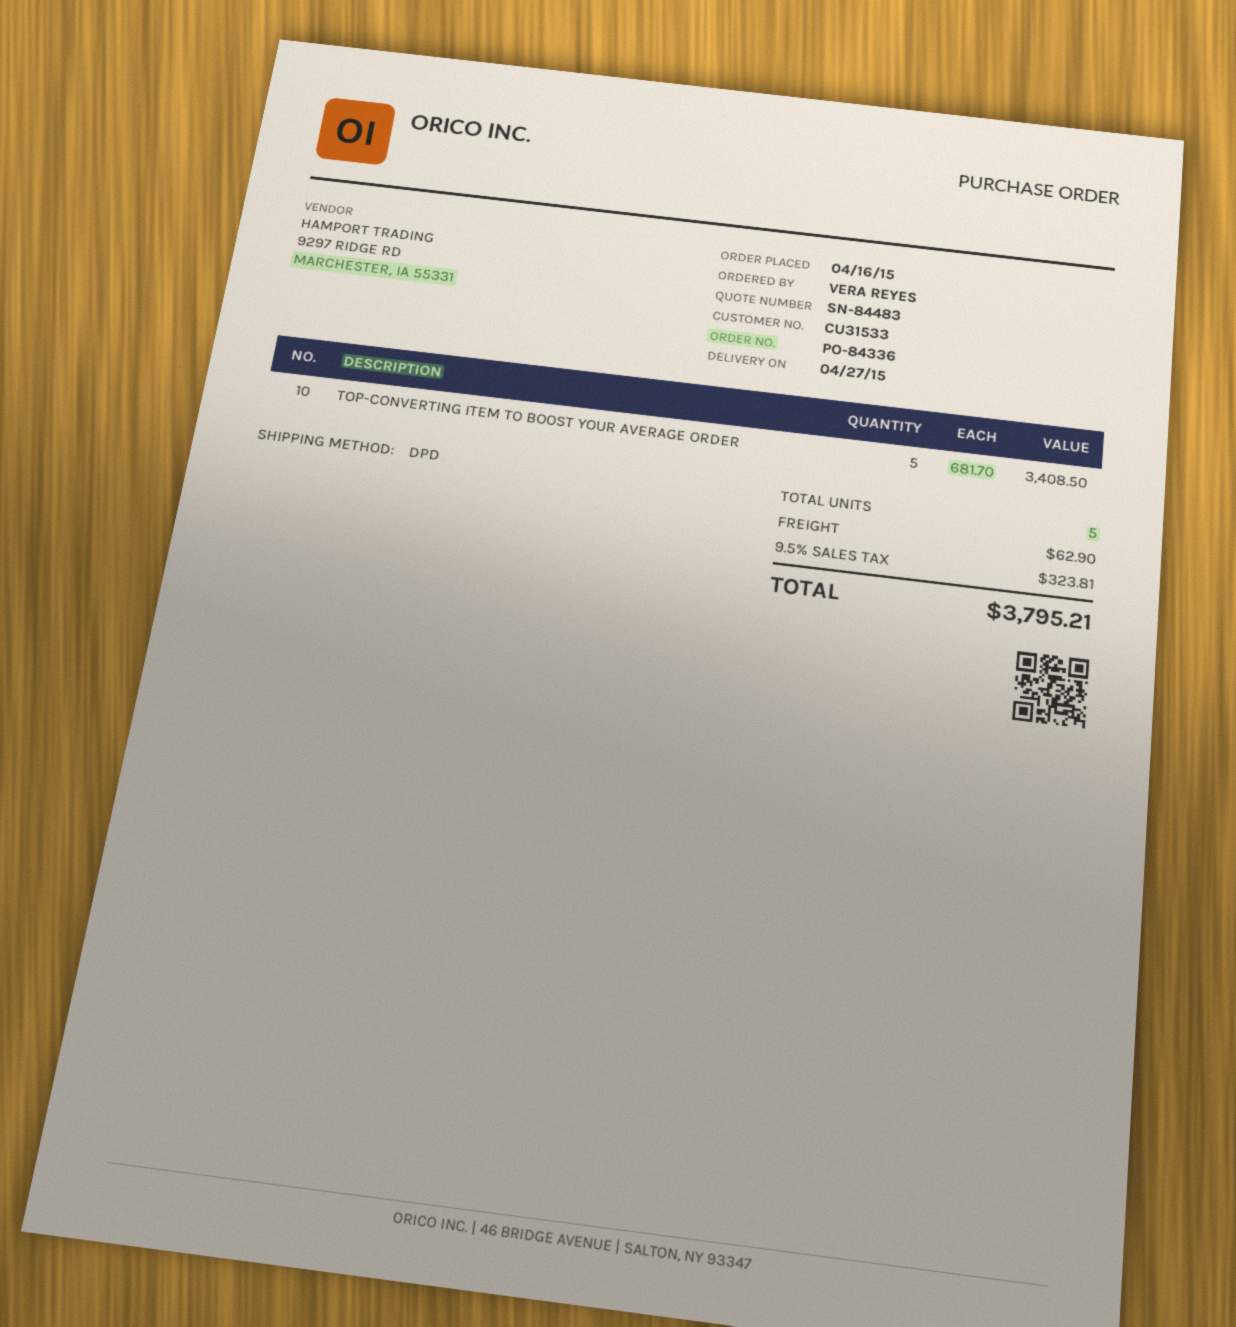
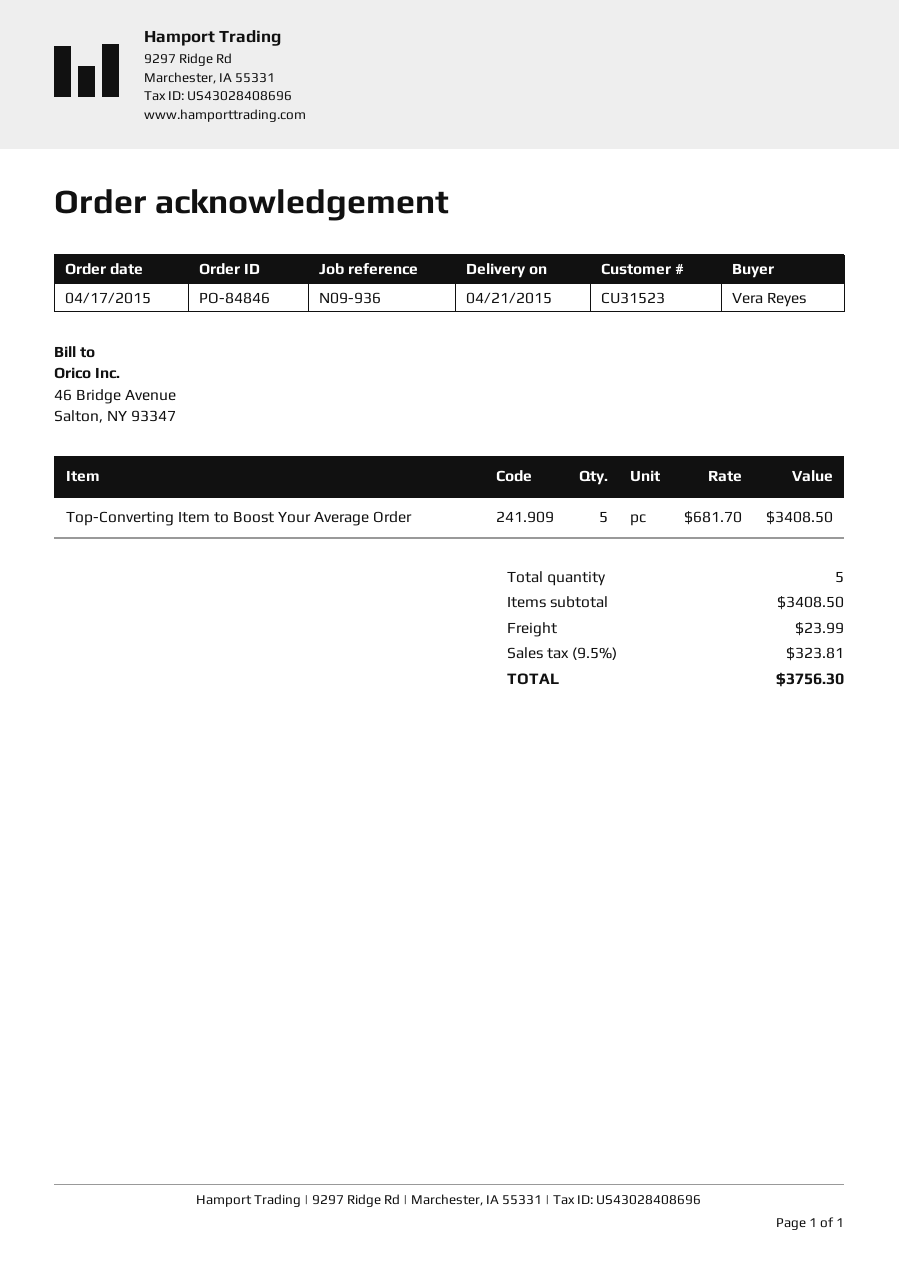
order number: PO-84336 -> PO-84846
order date: 2015-04-16 -> 2015-04-17
delivery date: 2015-04-27 -> 2015-04-21
customer number: CU31533 -> CU31523
shipping: 62.90 -> 23.99
total: 3795.21 -> 3756.30

